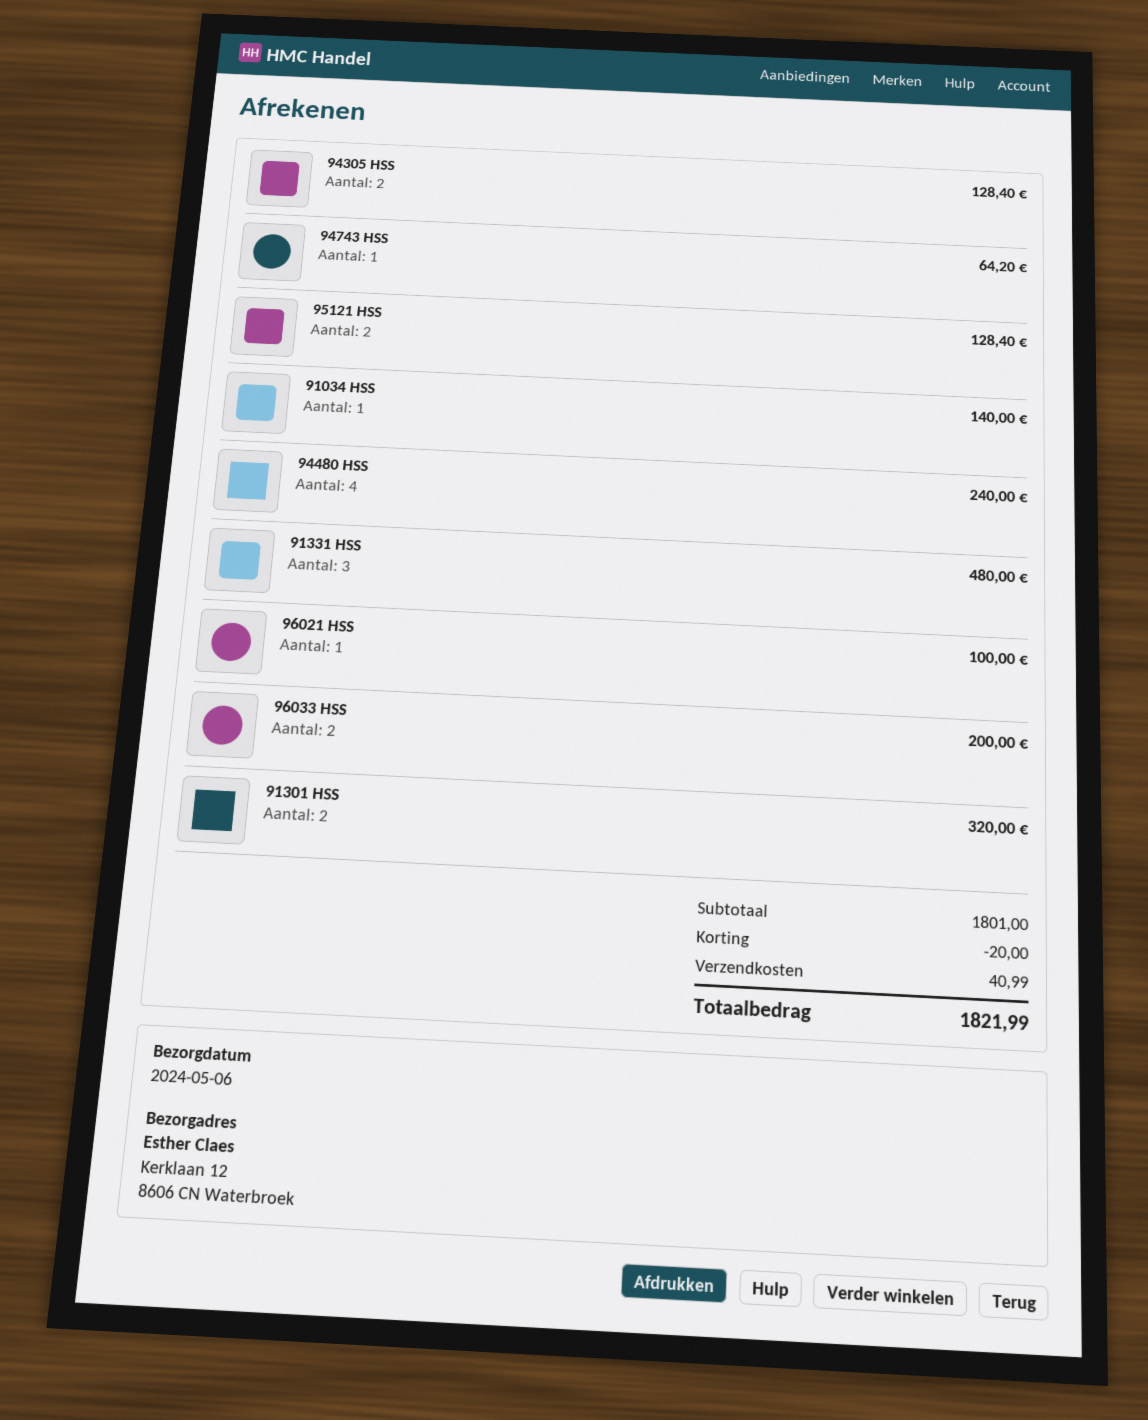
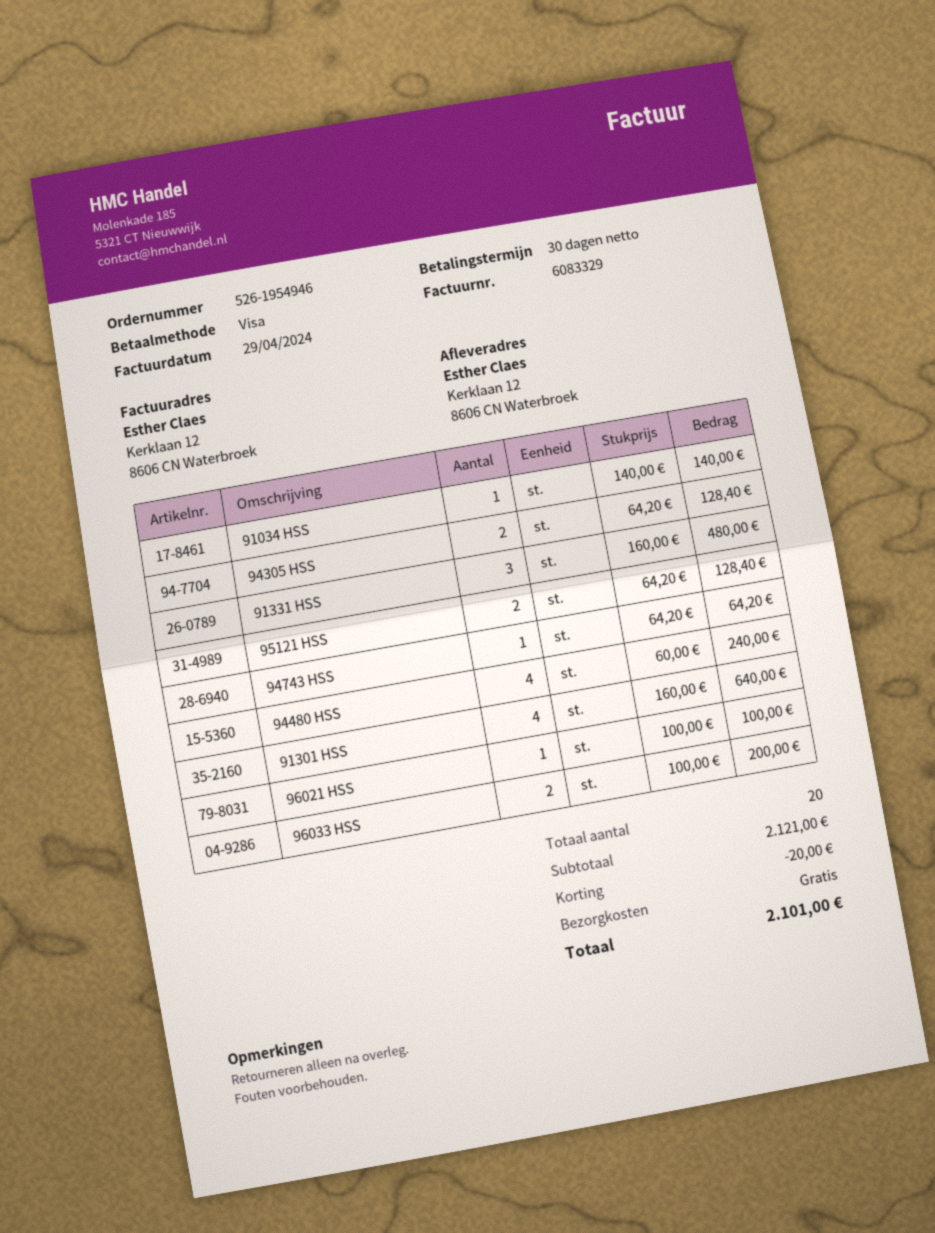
91301 HSS: 2 for 320.00 -> 4 for 640.00
subtotal: 1801.00 -> 2121.00
shipping: 40.99 -> 0.00
total: 1821.99 -> 2101.00

